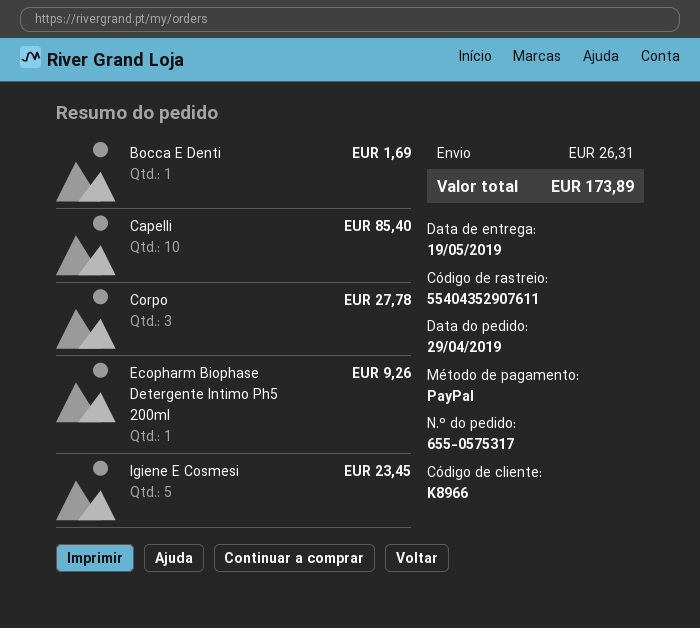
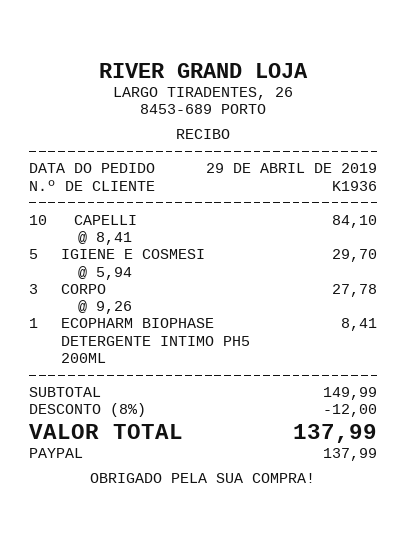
customer number: K8966 -> K1936
Bocca E Denti: 1 for 1.69 -> none
Capelli: 10 for 85.40 -> 10 for 84.10
Ecopharm Biophase Detergente Intimo Ph5 200ml: 1 for 9.26 -> 1 for 8.41
Igiene E Cosmesi: 5 for 23.45 -> 5 for 29.70
discount: none -> 8% = 12.00
shipping: 26.31 -> none
total: 173.89 -> 137.99

